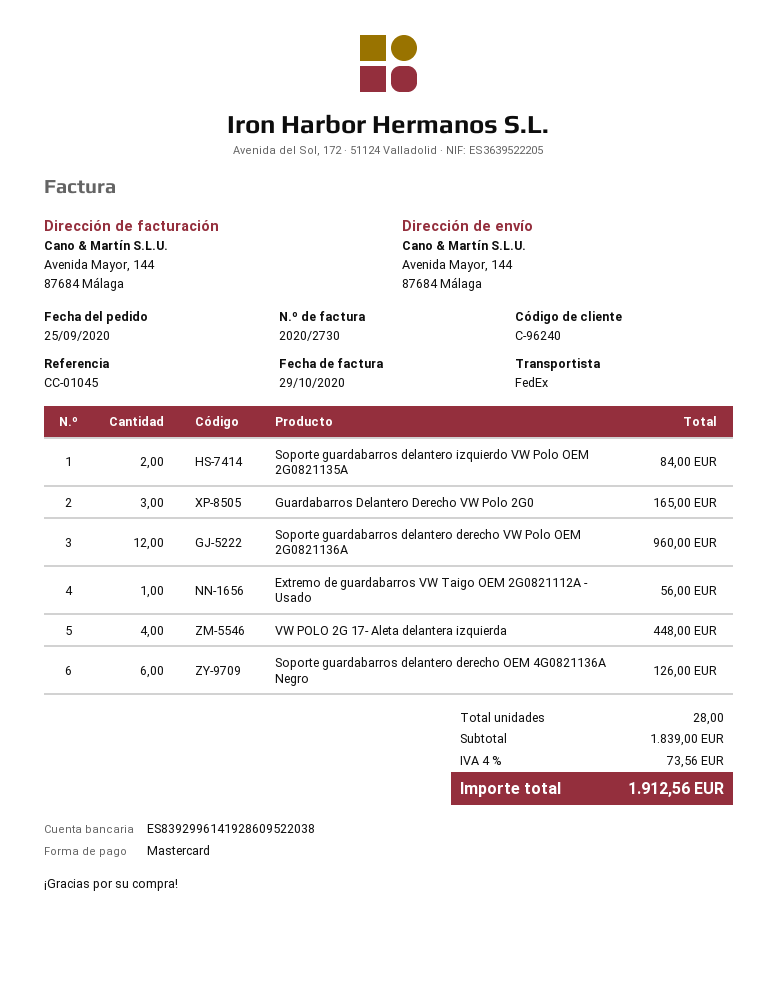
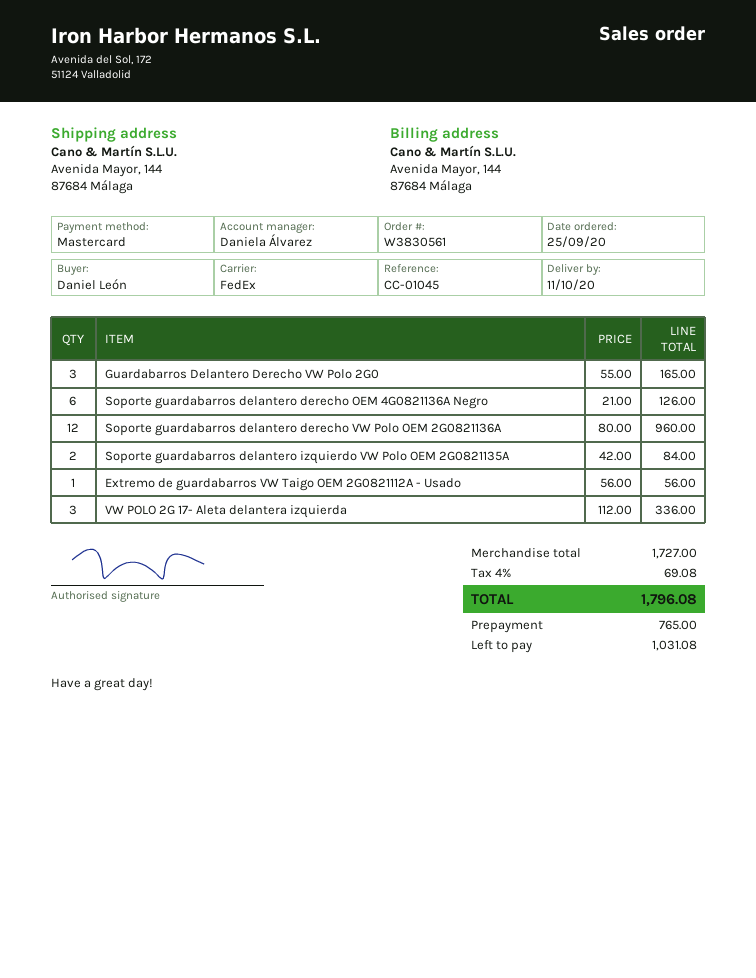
VW POLO 2G 17- Aleta delantera izquierda: 4 for 448.00 -> 3 for 336.00
subtotal: 1839.00 -> 1727.00
tax: 4% = 73.56 -> 4% = 69.08
total: 1912.56 -> 1796.08

